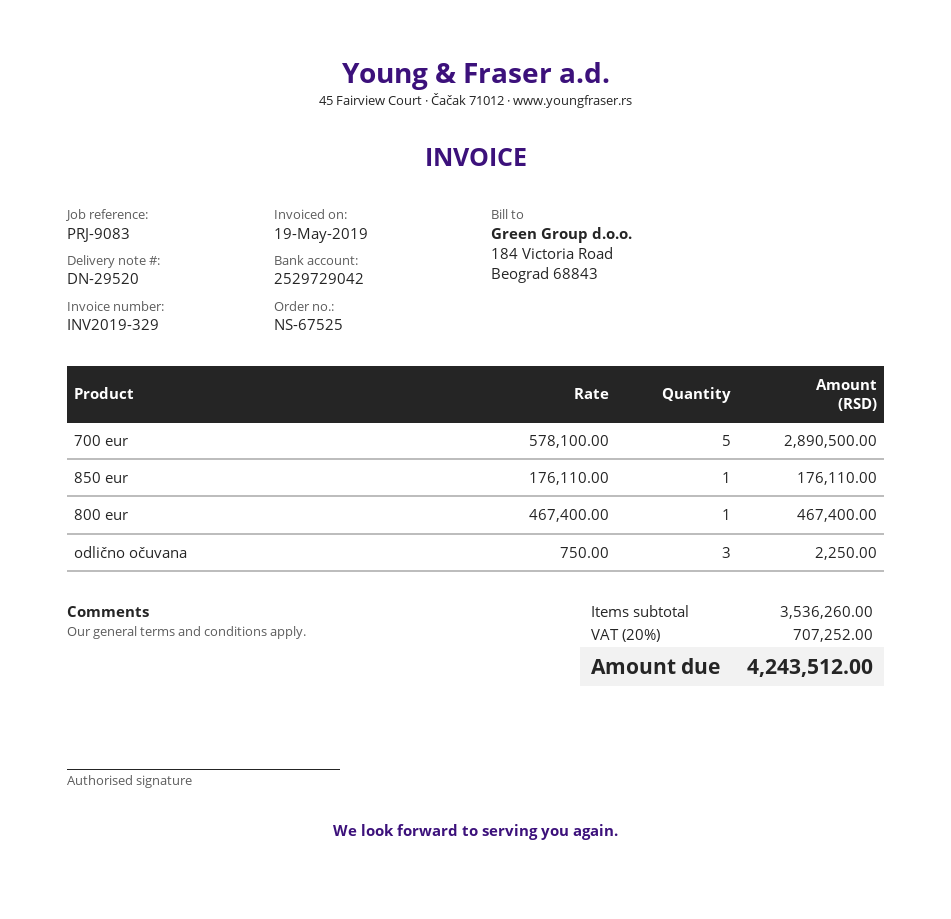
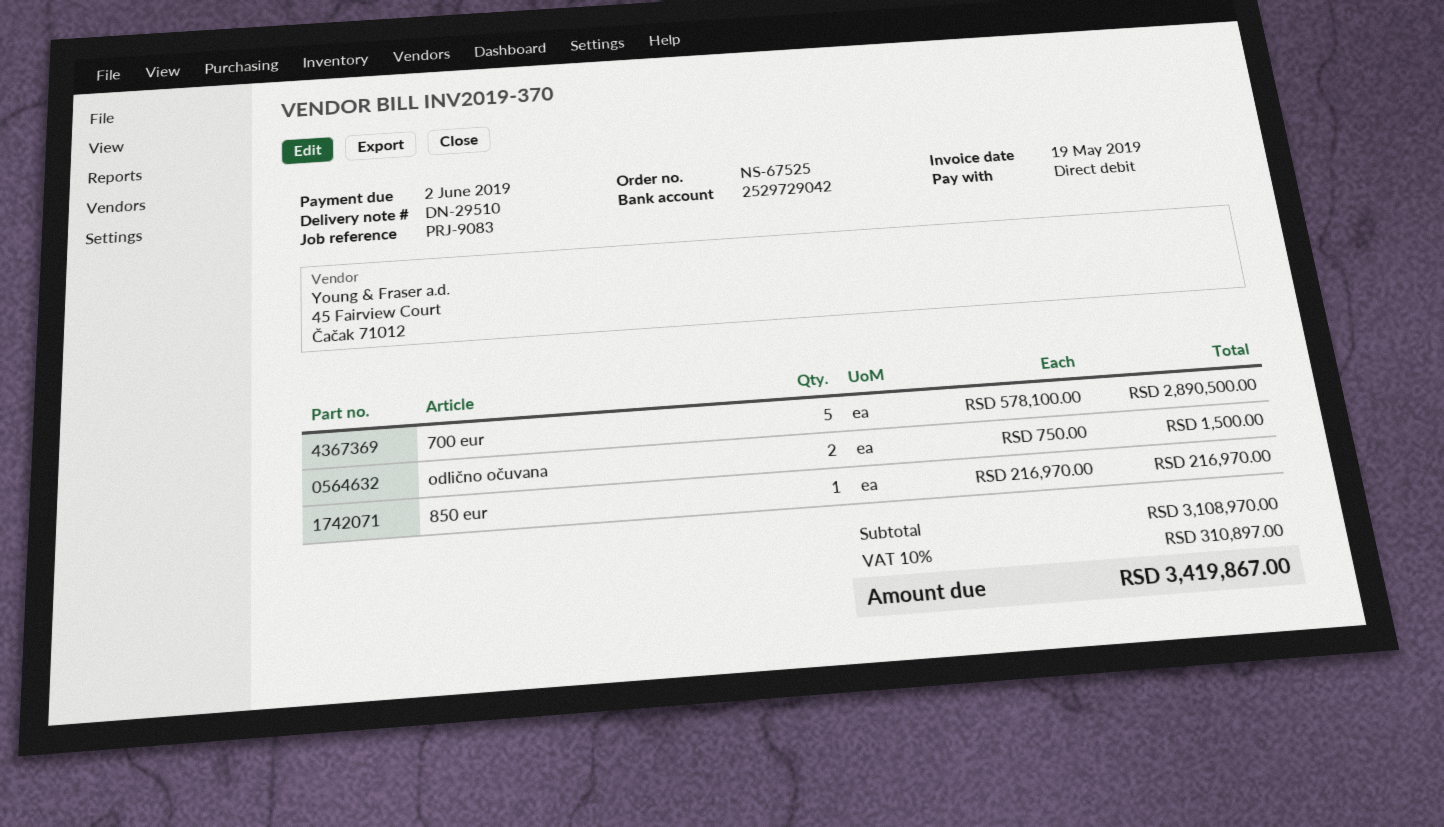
delivery note number: DN-29520 -> DN-29510
invoice number: INV2019-329 -> INV2019-370
850 eur: 1 x 176110.00 = 176110.00 -> 1 x 216970.00 = 216970.00
800 eur: 1 x 467400.00 = 467400.00 -> none
odlično očuvana: 3 x 750.00 = 2250.00 -> 2 x 750.00 = 1500.00
subtotal: 3536260.00 -> 3108970.00
tax: 20% = 707252.00 -> 10% = 310897.00
total: 4243512.00 -> 3419867.00

